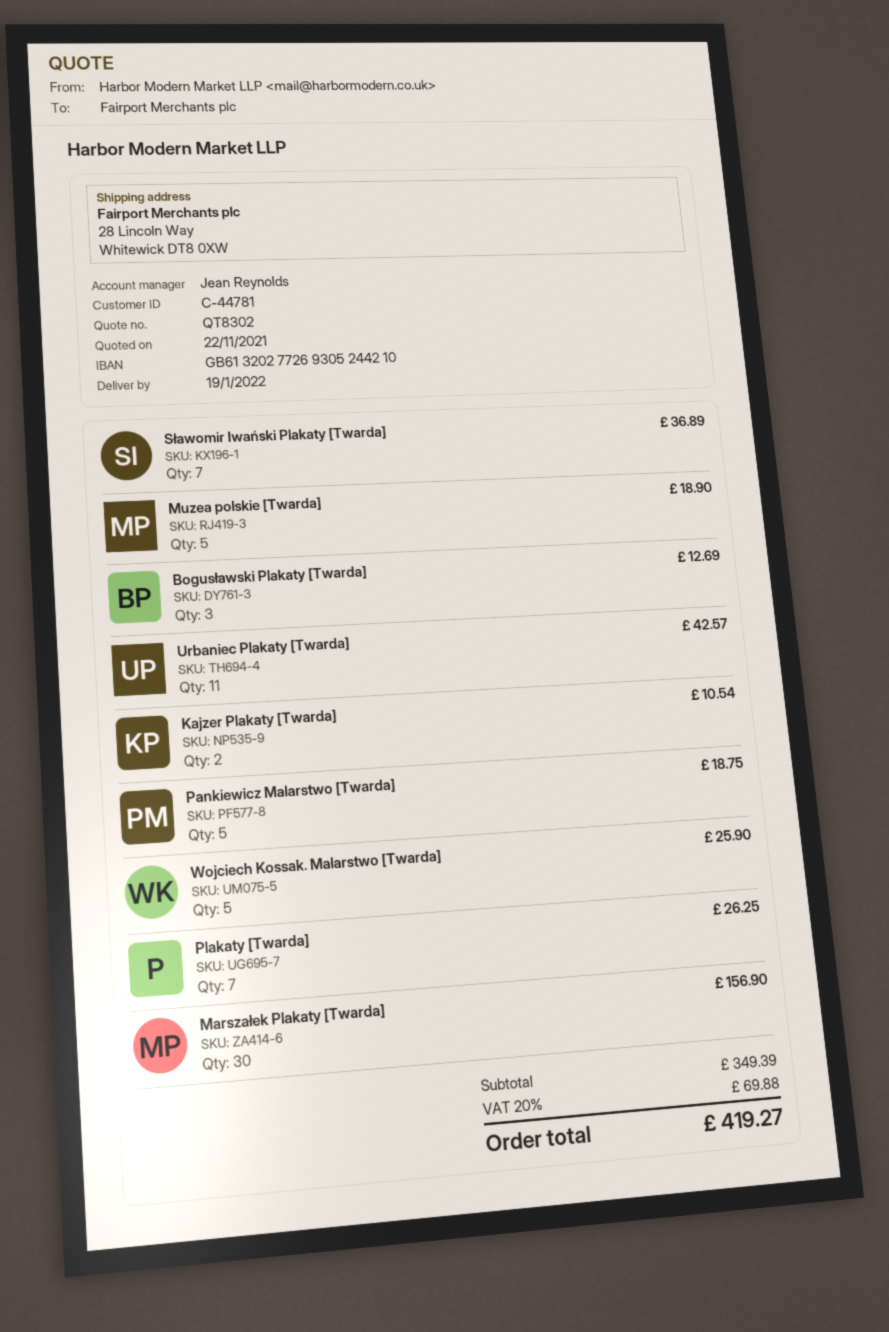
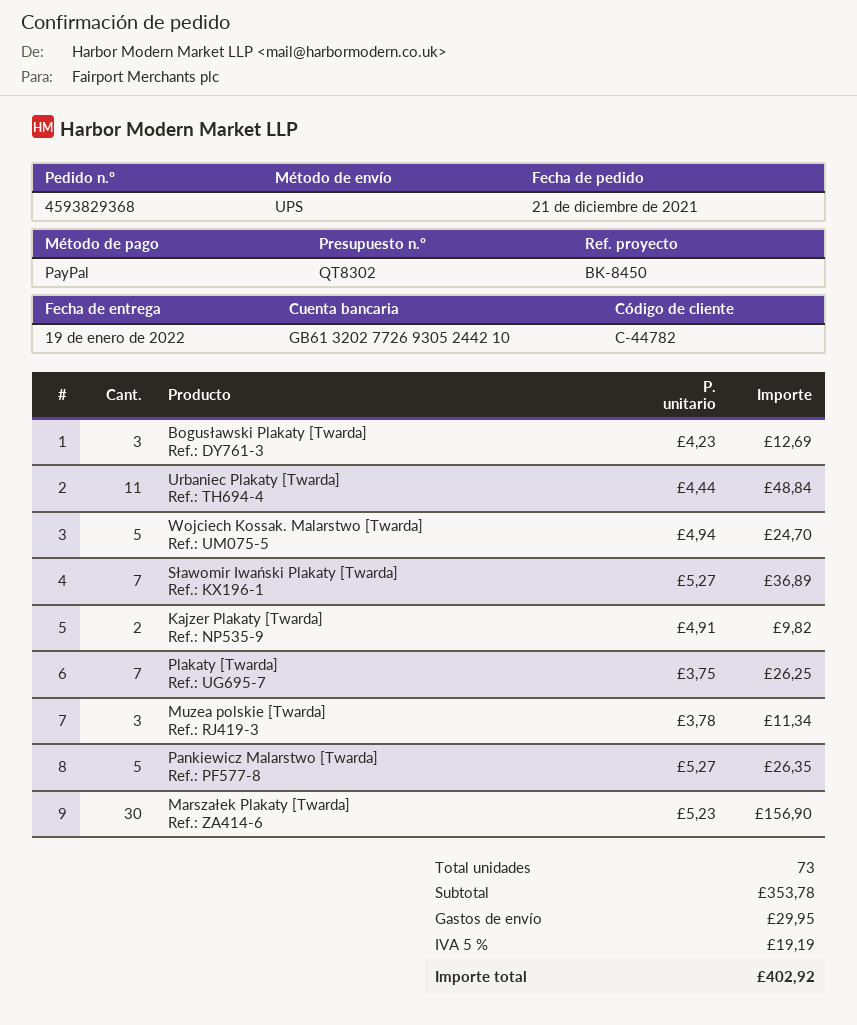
customer number: C-44781 -> C-44782
Muzea polskie [Twarda]: 5 for 18.90 -> 3 for 11.34
Urbaniec Plakaty [Twarda]: 11 for 42.57 -> 11 for 48.84
Kajzer Plakaty [Twarda]: 2 for 10.54 -> 2 for 9.82
Pankiewicz Malarstwo [Twarda]: 5 for 18.75 -> 5 for 26.35
Wojciech Kossak. Malarstwo [Twarda]: 5 for 25.90 -> 5 for 24.70
subtotal: 349.39 -> 353.78
shipping: none -> 29.95
tax: 20% = 69.88 -> 5% = 19.19
total: 419.27 -> 402.92

